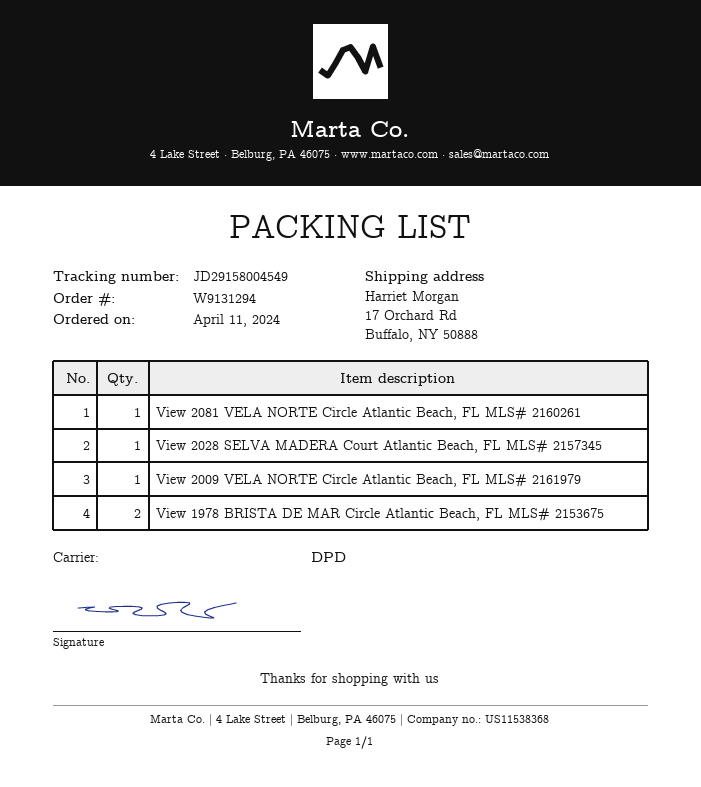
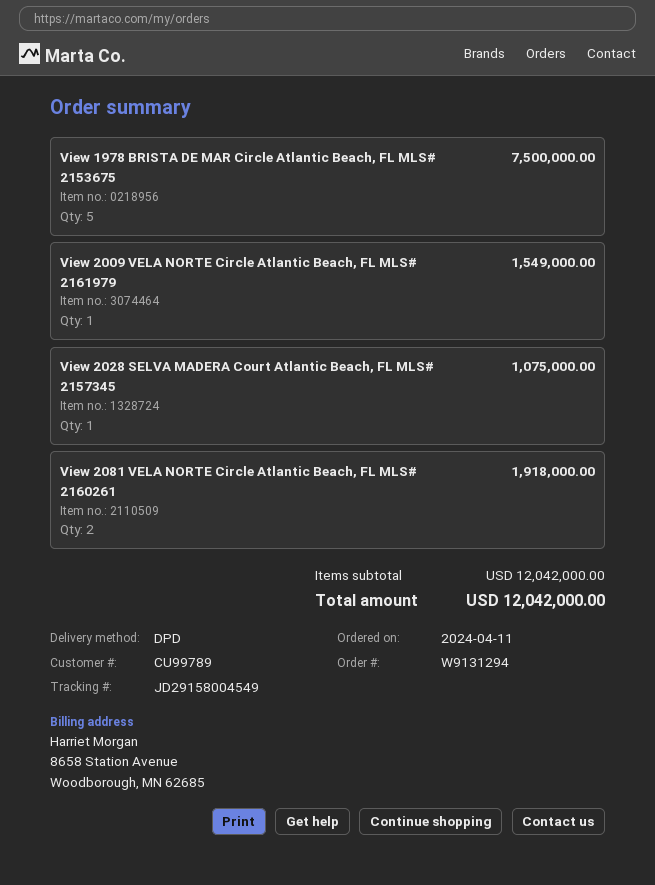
View 2081 VELA NORTE Circle Atlantic Beach, FL MLS# 2160261: 1 -> 2
View 1978 BRISTA DE MAR Circle Atlantic Beach, FL MLS# 2153675: 2 -> 5

